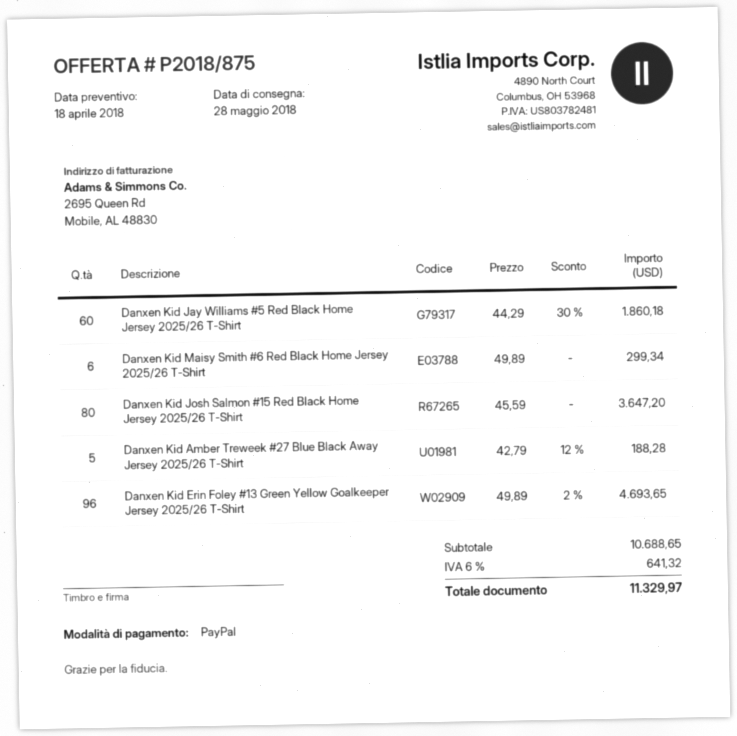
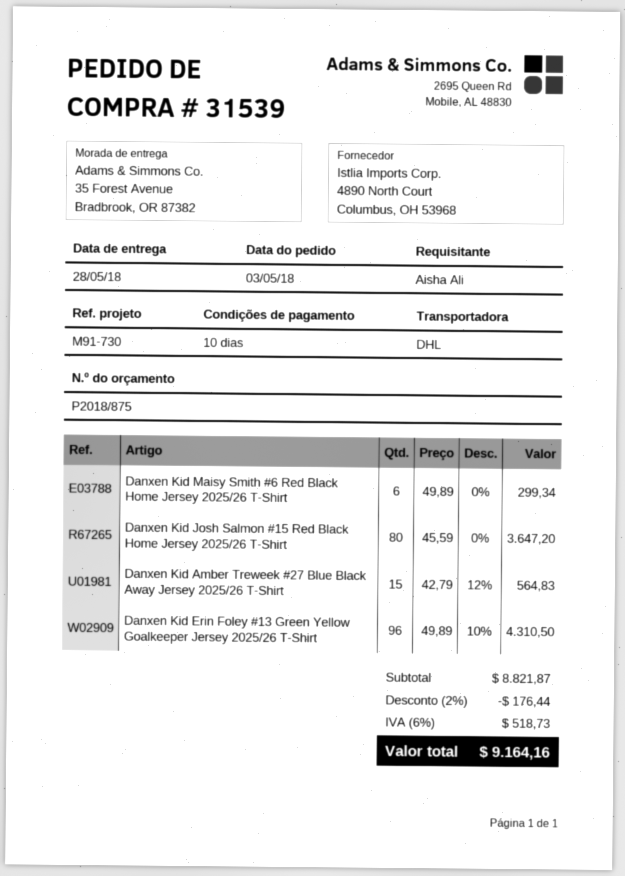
Danxen Kid Jay Williams #5 Red Black Home Jersey 2025/26 T-Shirt: 60 x 44.29 - 30% = 1860.18 -> none
Danxen Kid Amber Treweek #27 Blue Black Away Jersey 2025/26 T-Shirt: 5 x 42.79 - 12% = 188.28 -> 15 x 42.79 - 12% = 564.83
Danxen Kid Erin Foley #13 Green Yellow Goalkeeper Jersey 2025/26 T-Shirt: 96 x 49.89 - 2% = 4693.65 -> 96 x 49.89 - 10% = 4310.50
subtotal: 10688.65 -> 8821.87
discount: none -> 2% = 176.44
tax: 6% = 641.32 -> 6% = 518.73
total: 11329.97 -> 9164.16

